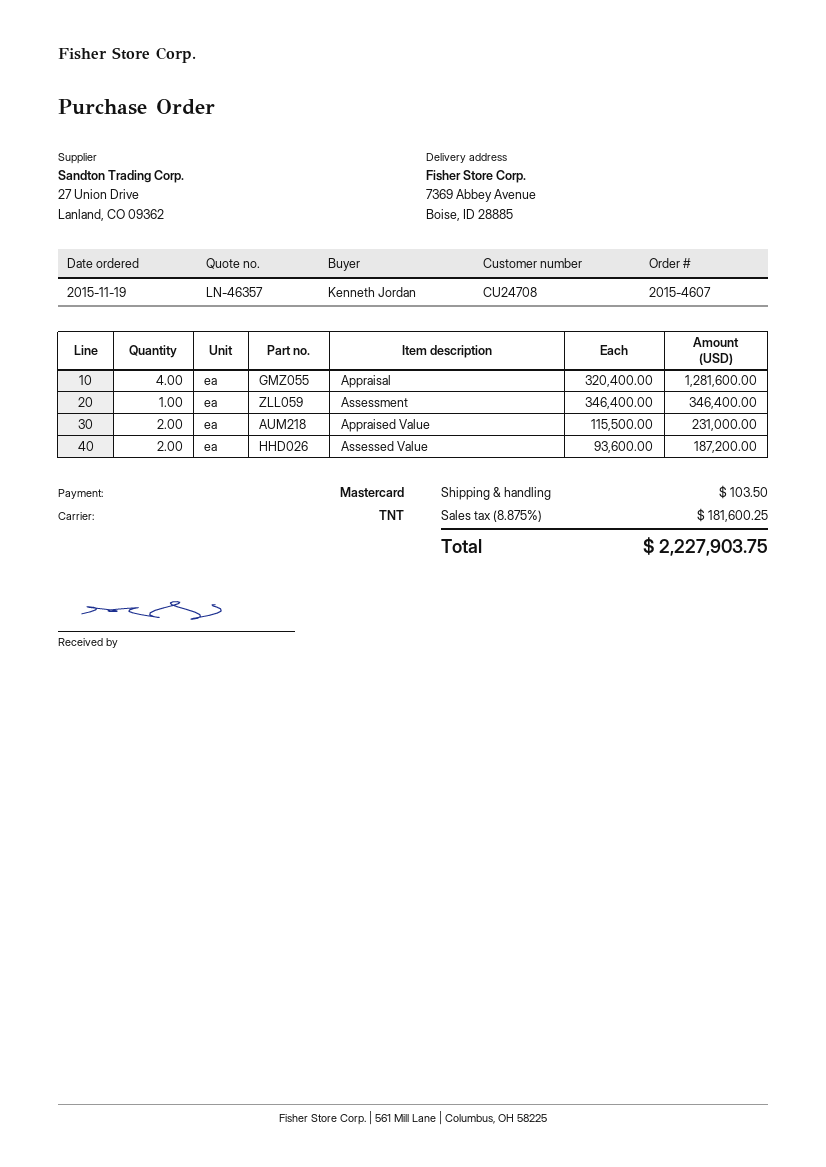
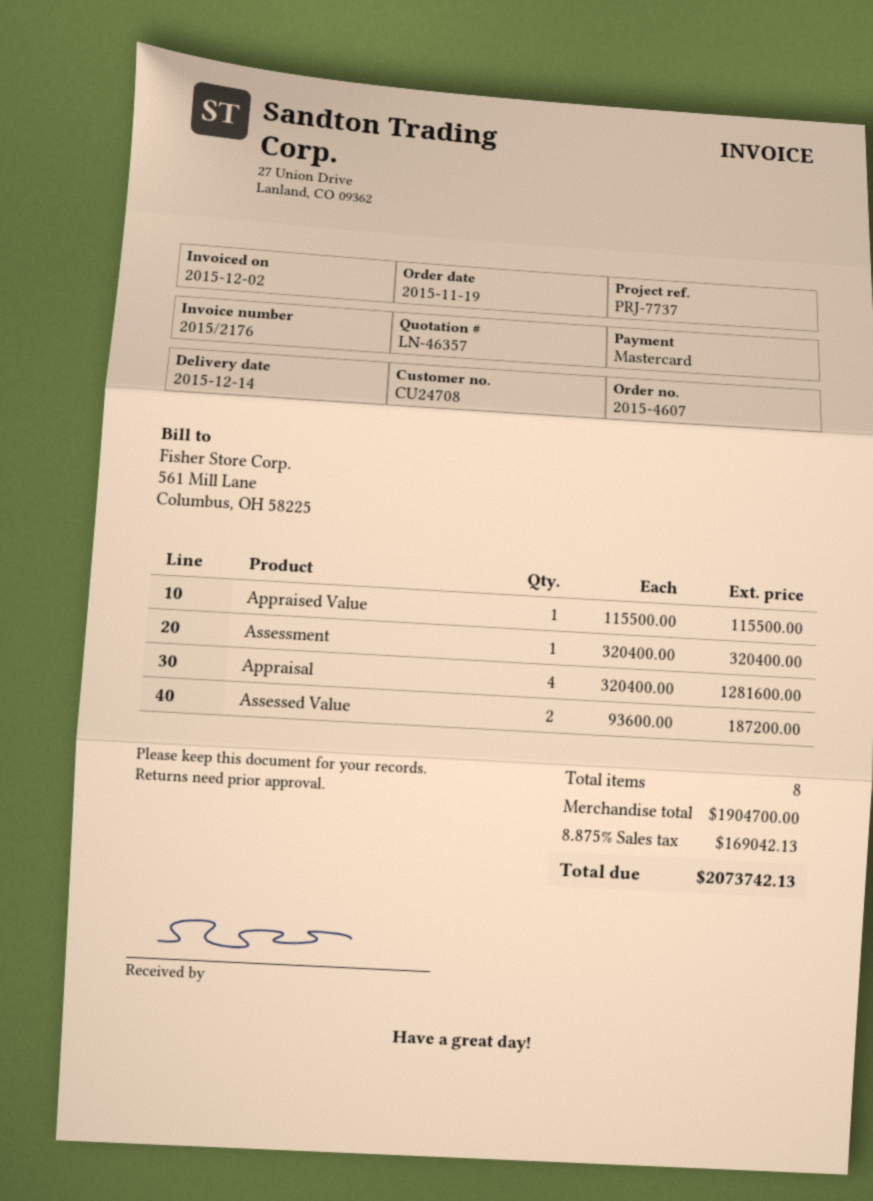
Assessment: 1 x 346400.00 = 346400.00 -> 1 x 320400.00 = 320400.00
Appraised Value: 2 x 115500.00 = 231000.00 -> 1 x 115500.00 = 115500.00
shipping: 103.50 -> none
tax: 8.875% = 181600.25 -> 8.875% = 169042.13
total: 2227903.75 -> 2073742.13

